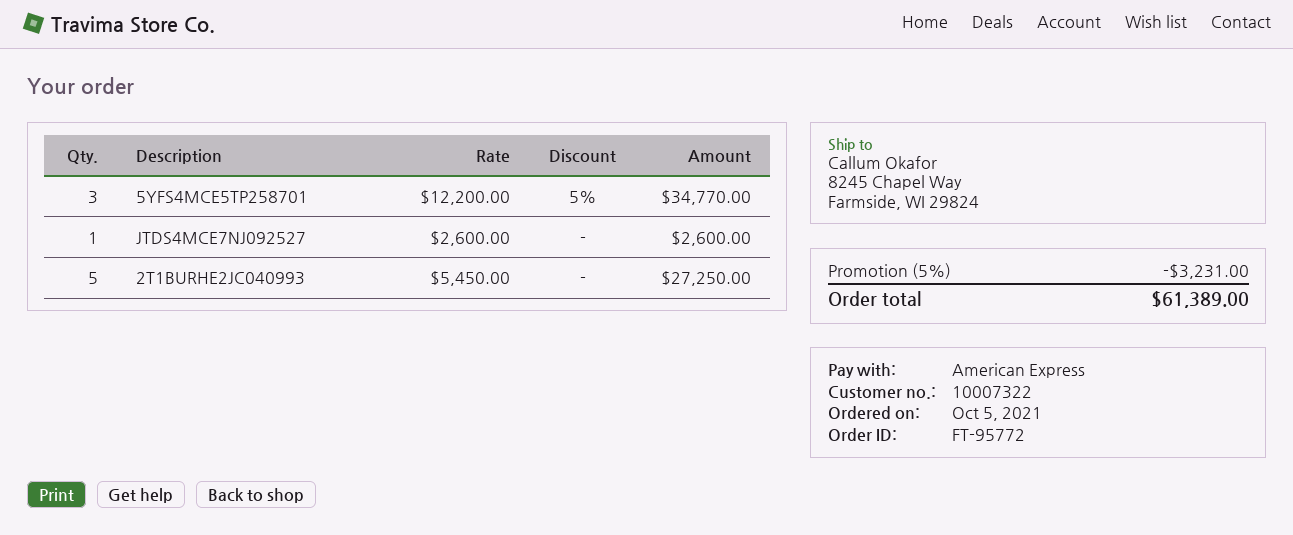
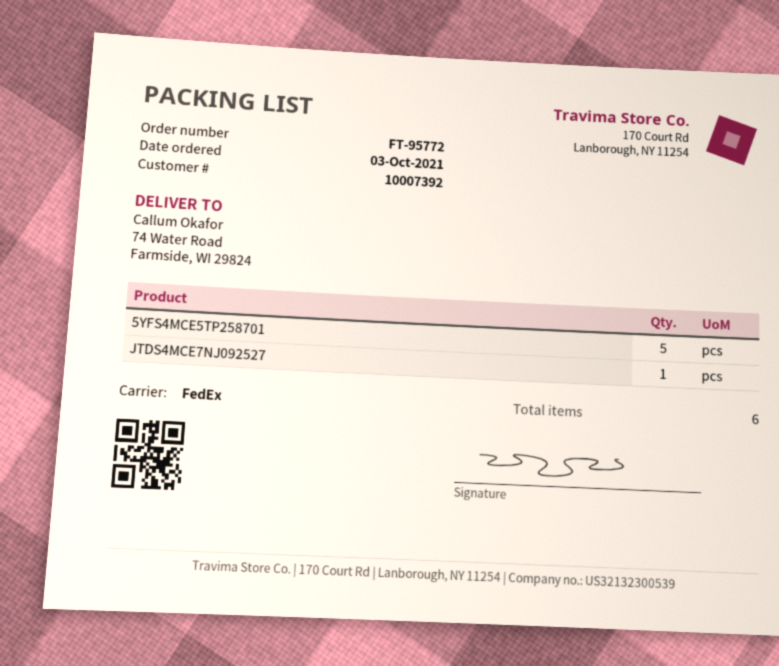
order date: 2021-10-05 -> 2021-10-03
customer number: 10007322 -> 10007392
ship to: 8245 Chapel Way, Farmside, WI 29824 -> 74 Water Road, Farmside, WI 29824
5YFS4MCE5TP258701: 3 -> 5
2T1BURHE2JC040993: 5 -> none

